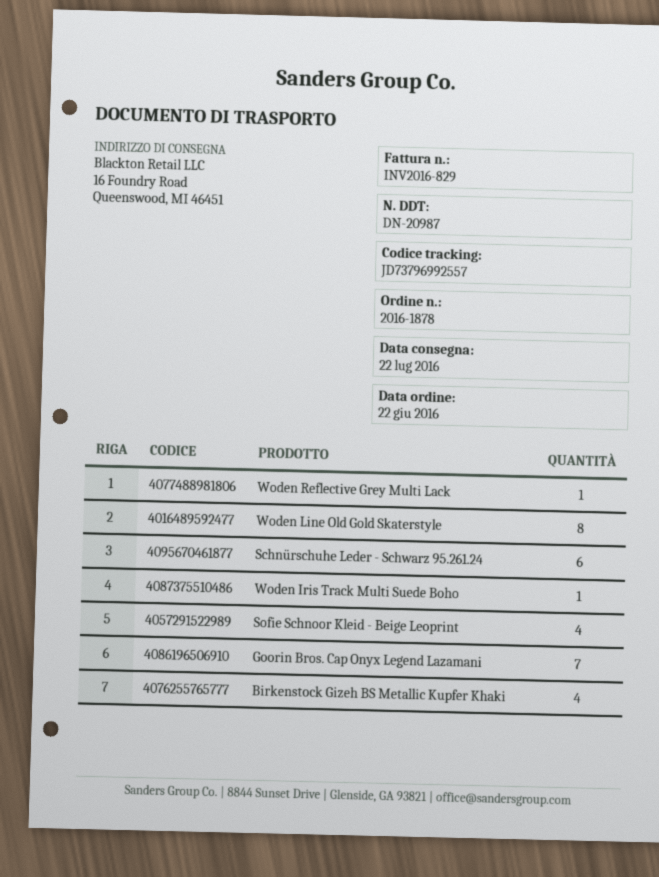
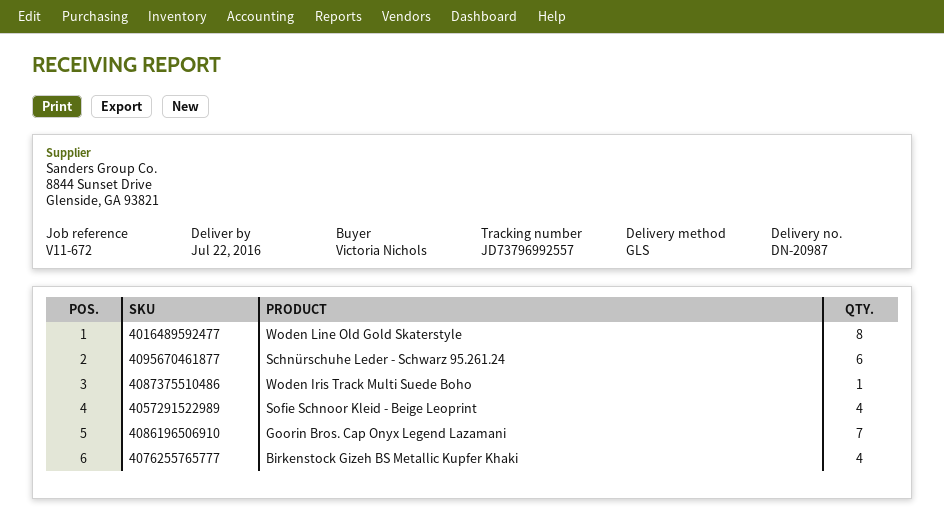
Woden Reflective Grey Multi Lack: 1 -> none

